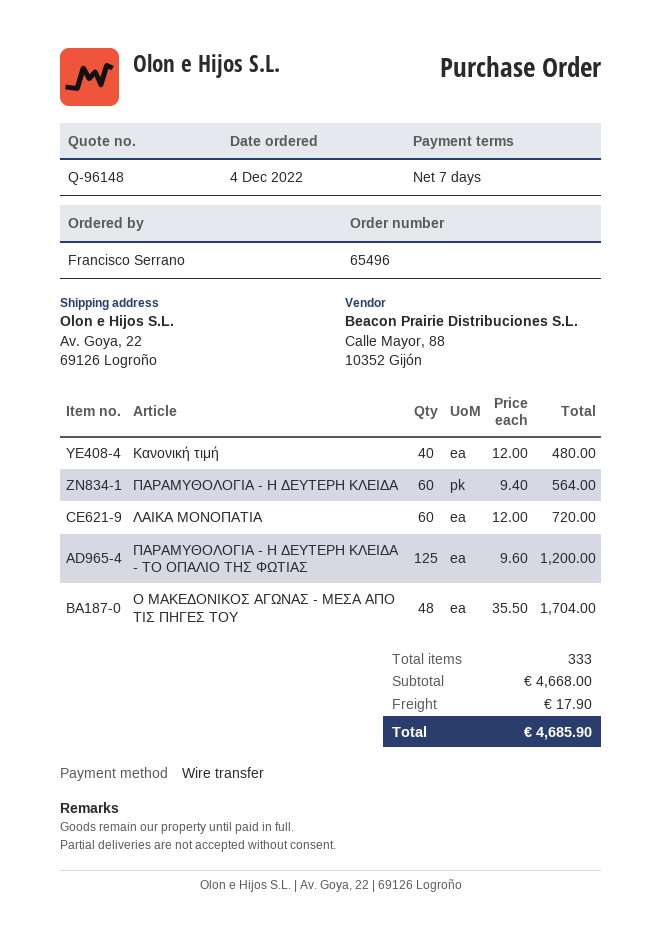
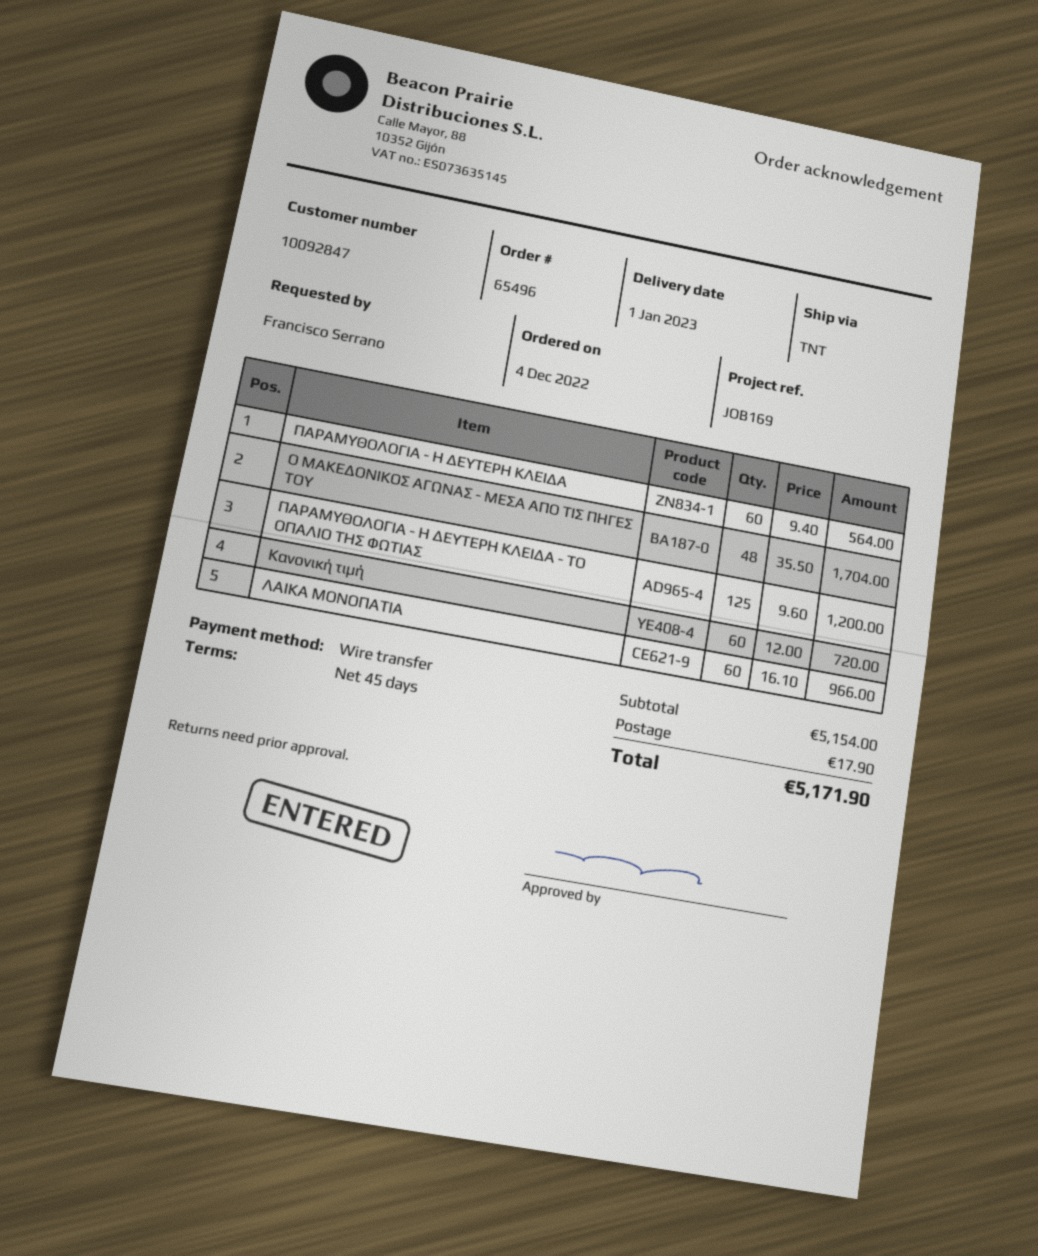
payment terms: 7 days -> 45 days
Κανονική τιμή: 40 x 12.00 = 480.00 -> 60 x 12.00 = 720.00
ΛΑΙΚΑ ΜΟΝΟΠΑΤΙΑ: 60 x 12.00 = 720.00 -> 60 x 16.10 = 966.00
subtotal: 4668.00 -> 5154.00
total: 4685.90 -> 5171.90

